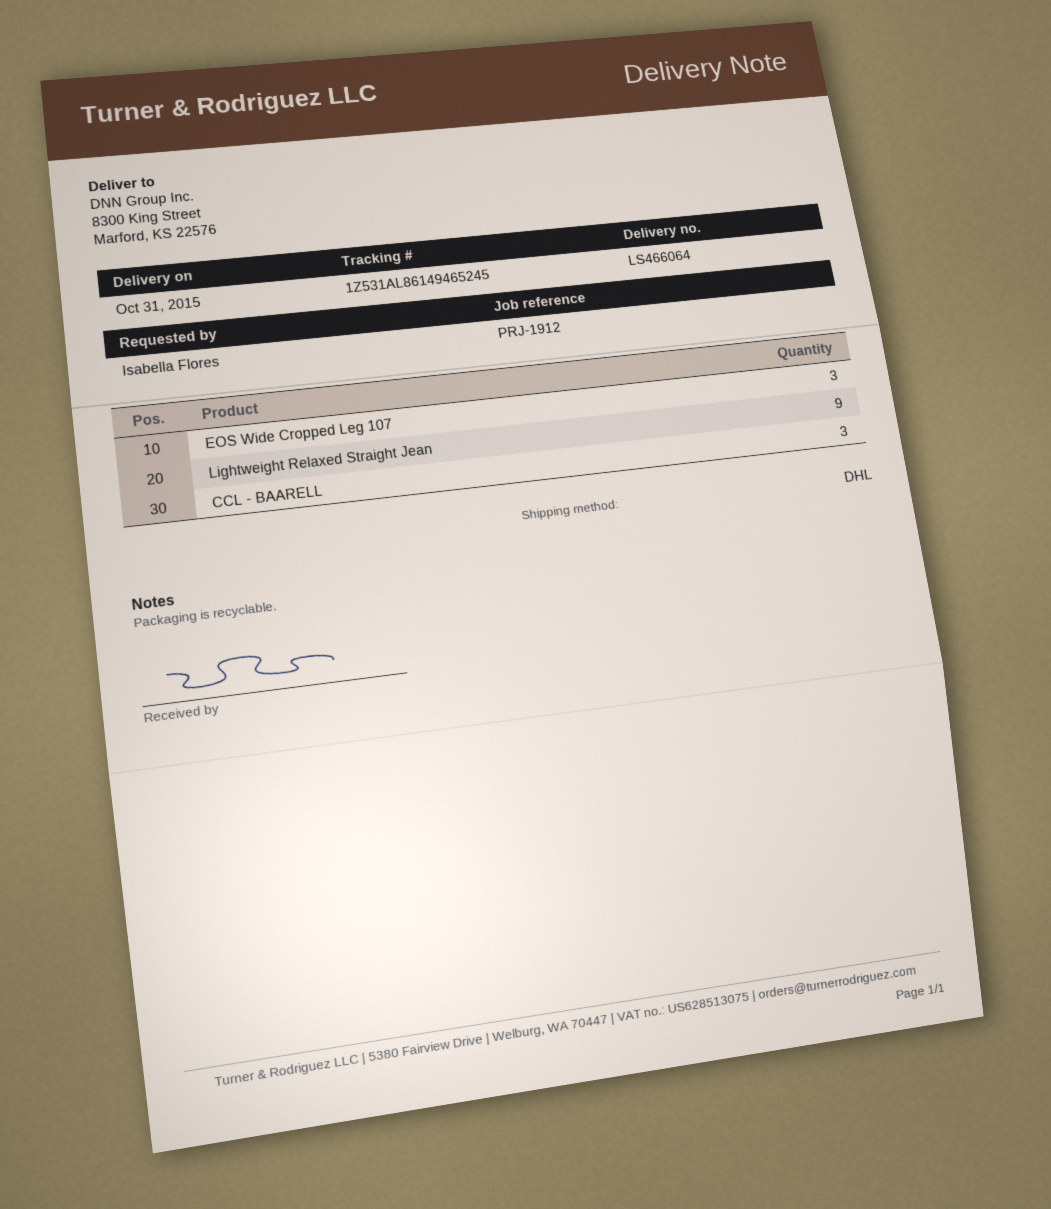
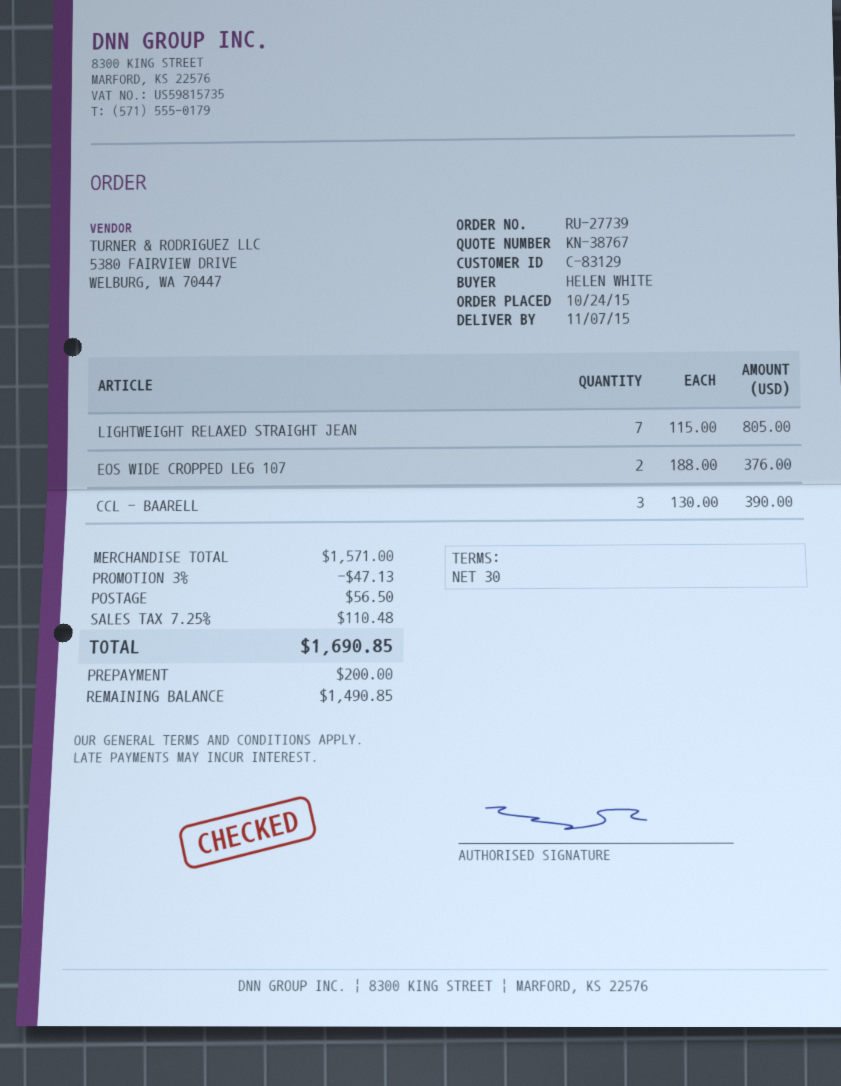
delivery date: 2015-10-31 -> 2015-11-07
ordered by: Isabella Flores -> HELEN WHITE
EOS Wide Cropped Leg 107: 3 -> 2
Lightweight Relaxed Straight Jean: 9 -> 7

